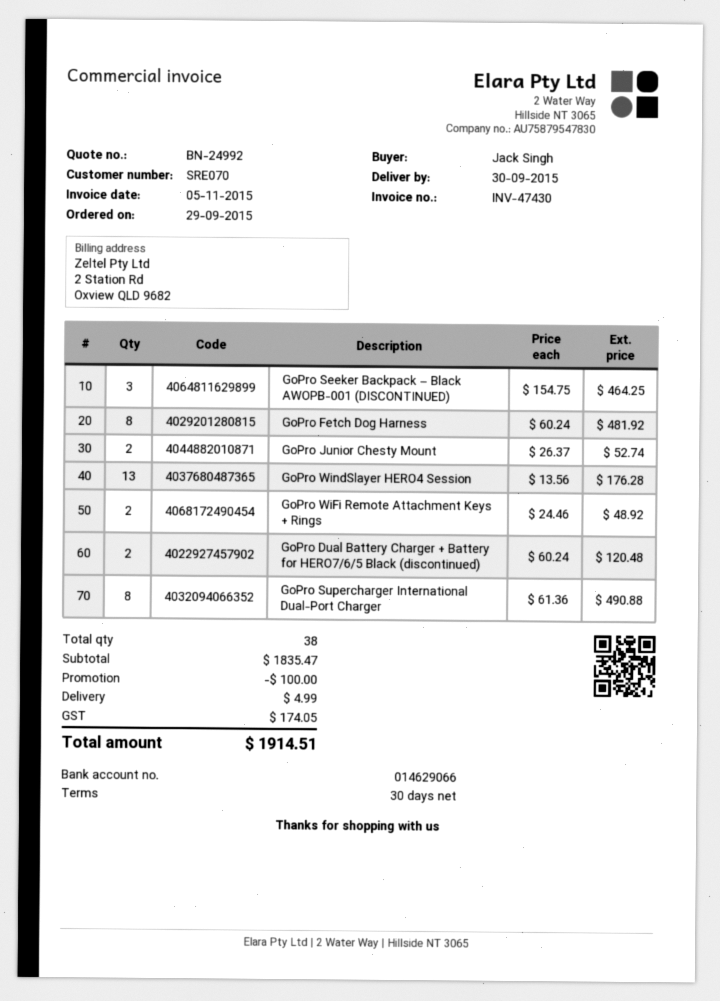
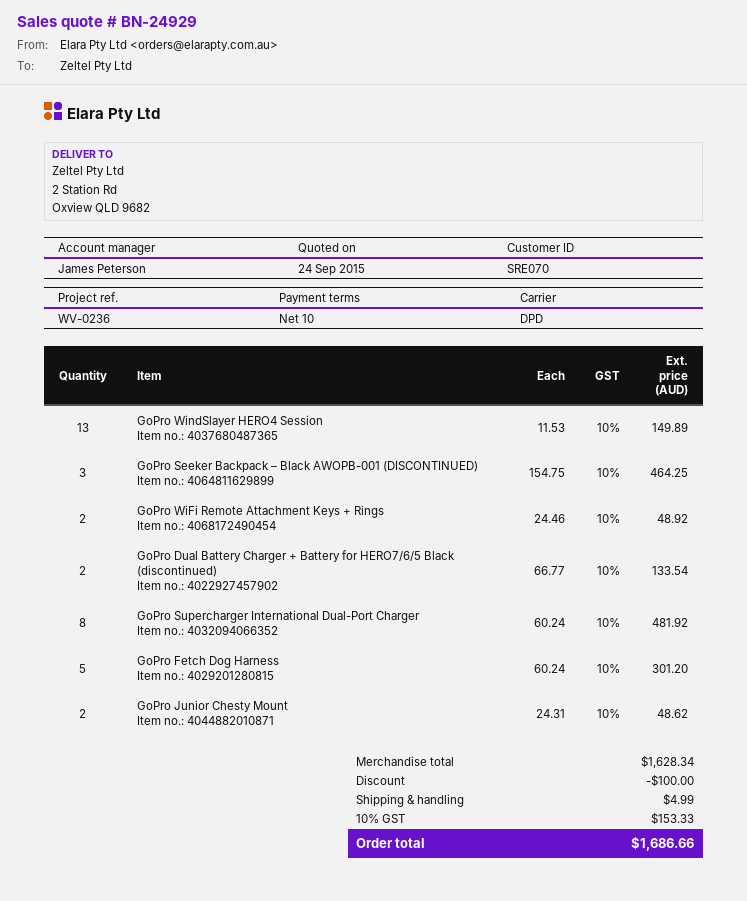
quote number: BN-24992 -> BN-24929
payment terms: 30 days -> 10 days
GoPro Fetch Dog Harness: 8 x 60.24 = 481.92 -> 5 x 60.24 = 301.20
GoPro Junior Chesty Mount: 2 x 26.37 = 52.74 -> 2 x 24.31 = 48.62
GoPro WindSlayer HERO4 Session: 13 x 13.56 = 176.28 -> 13 x 11.53 = 149.89
GoPro Dual Battery Charger + Battery for HERO7/6/5 Black (discontinued): 2 x 60.24 = 120.48 -> 2 x 66.77 = 133.54
GoPro Supercharger International Dual-Port Charger: 8 x 61.36 = 490.88 -> 8 x 60.24 = 481.92
subtotal: 1835.47 -> 1628.34
tax: 174.05 -> 153.33
total: 1914.51 -> 1686.66

